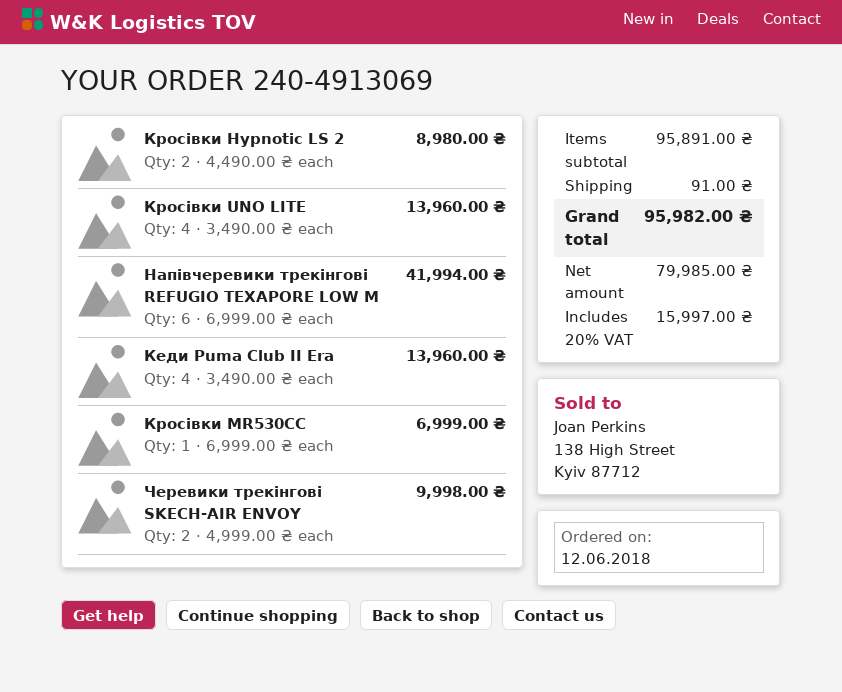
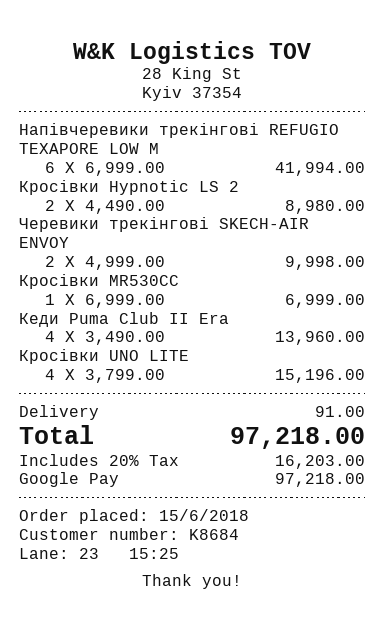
order date: 2018-06-12 -> 2018-06-15
Кросівки UNO LITE: 4 x 3490.00 = 13960.00 -> 4 x 3799.00 = 15196.00
tax: 20% = 15997.00 -> 20% = 16203.00
total: 95982.00 -> 97218.00

